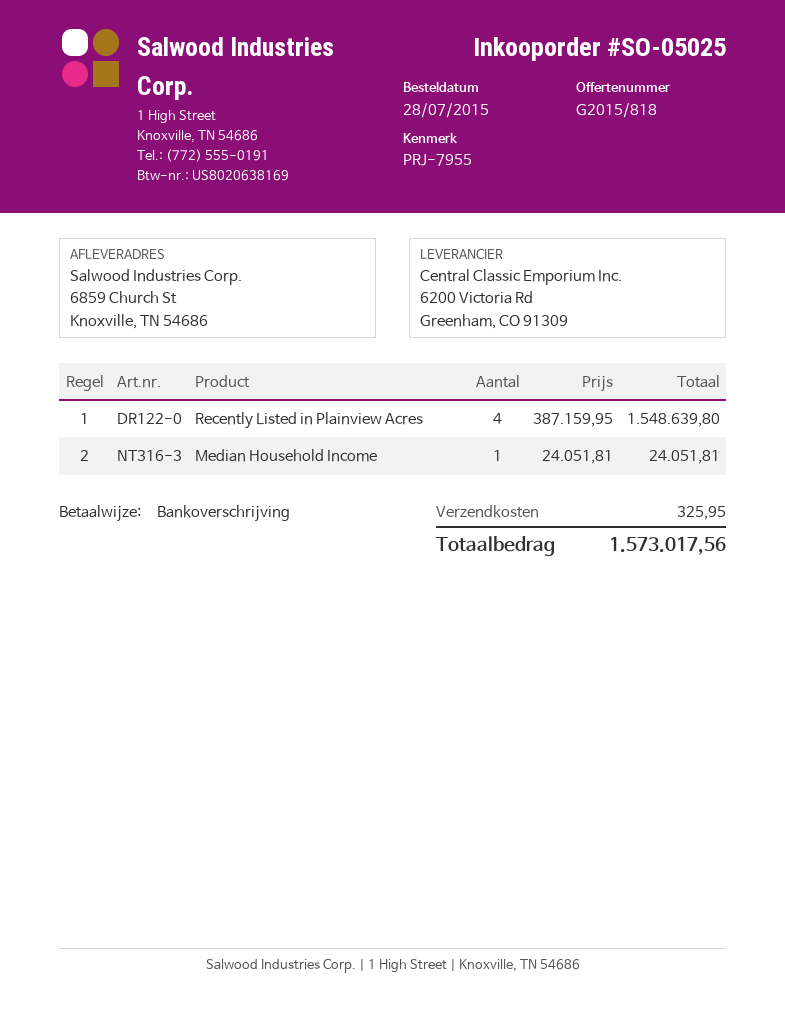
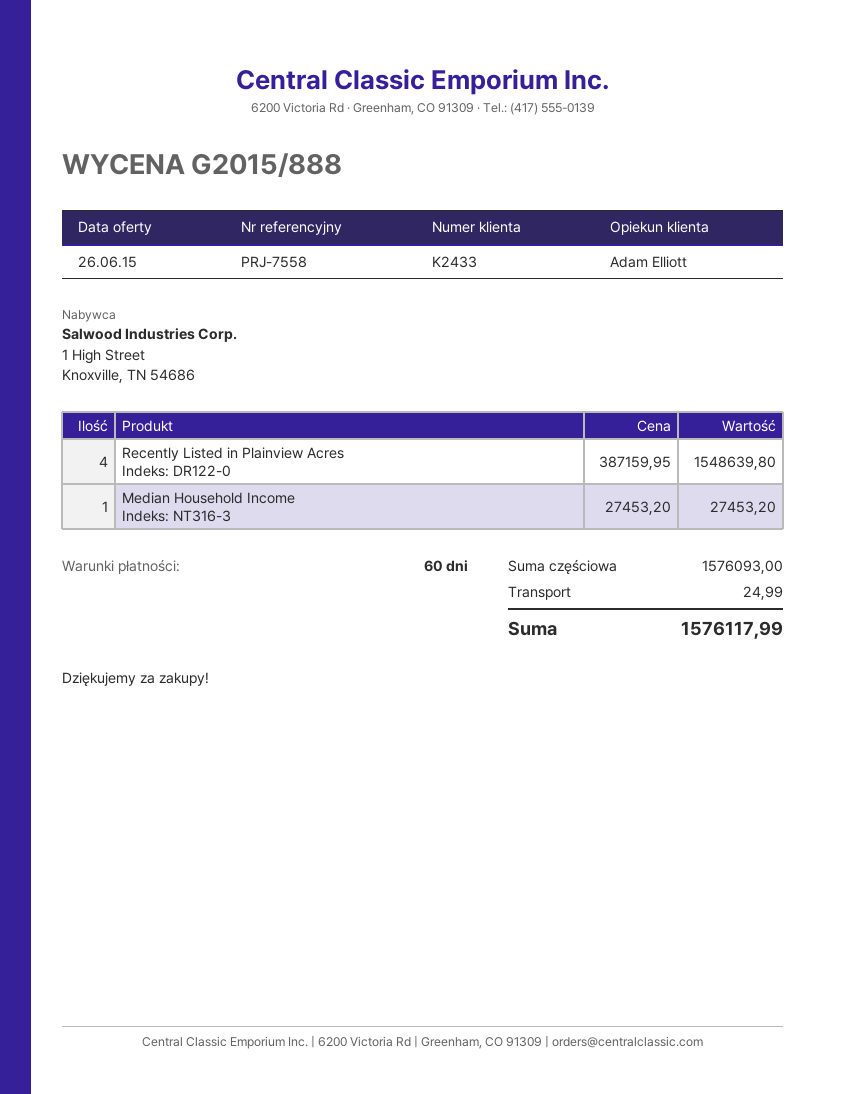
quote number: G2015/818 -> G2015/888
reference: PRJ-7955 -> PRJ-7558
Median Household Income: 1 x 24051.81 = 24051.81 -> 1 x 27453.20 = 27453.20
shipping: 325.95 -> 24.99
total: 1573017.56 -> 1576117.99

